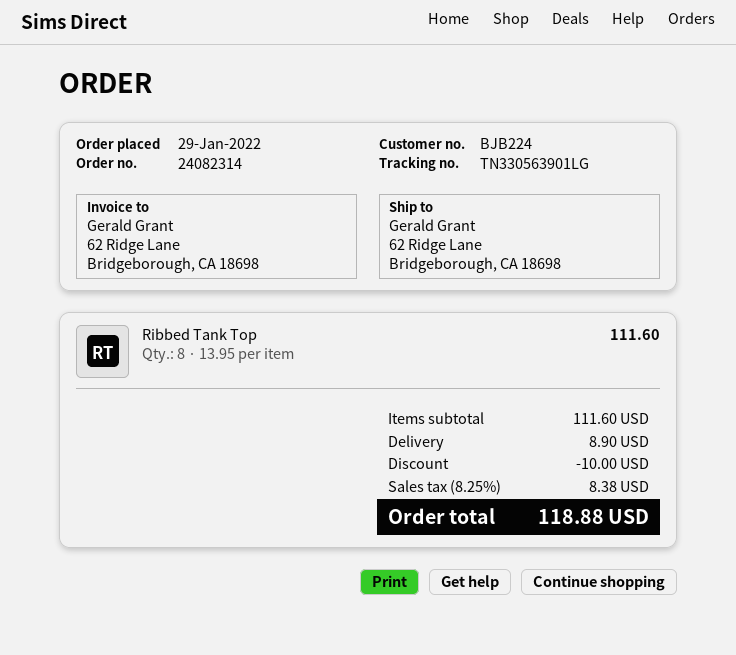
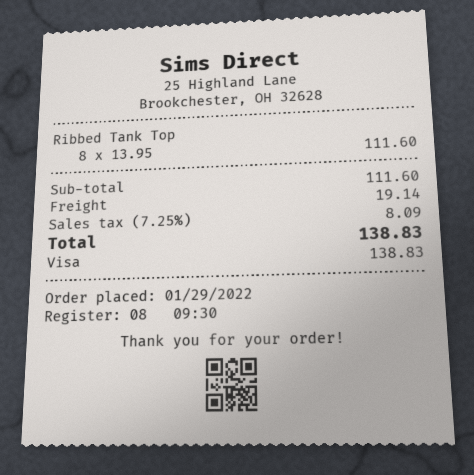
discount: 10.00 -> none
shipping: 8.90 -> 19.14
tax: 8.25% = 8.38 -> 7.25% = 8.09
total: 118.88 -> 138.83

